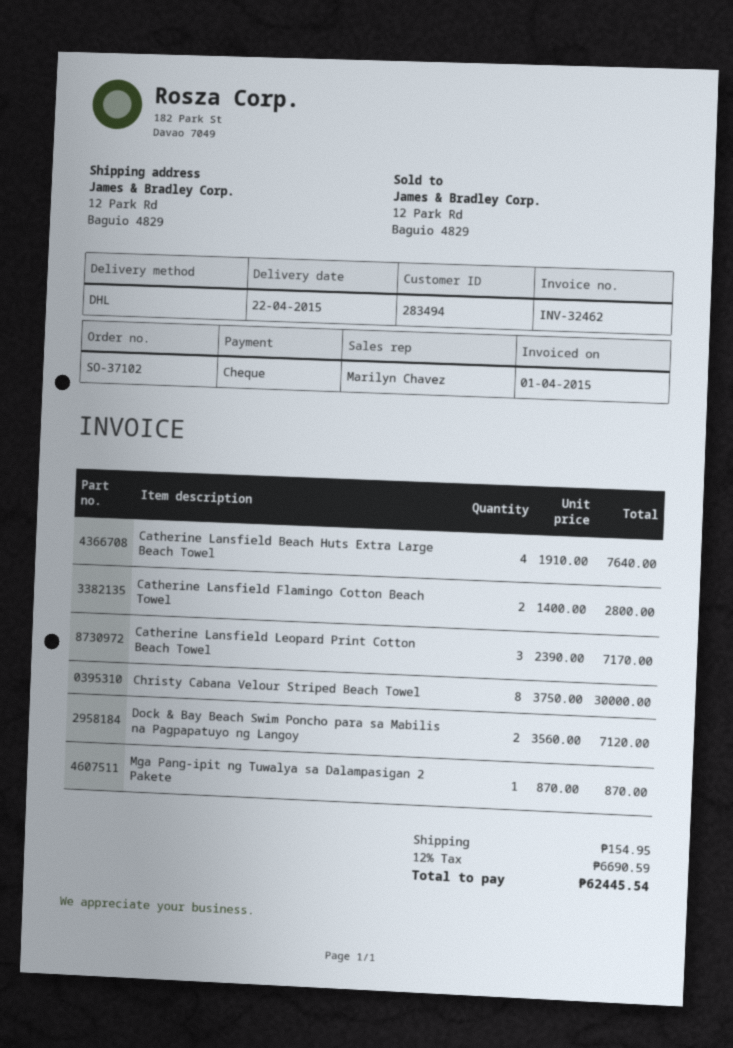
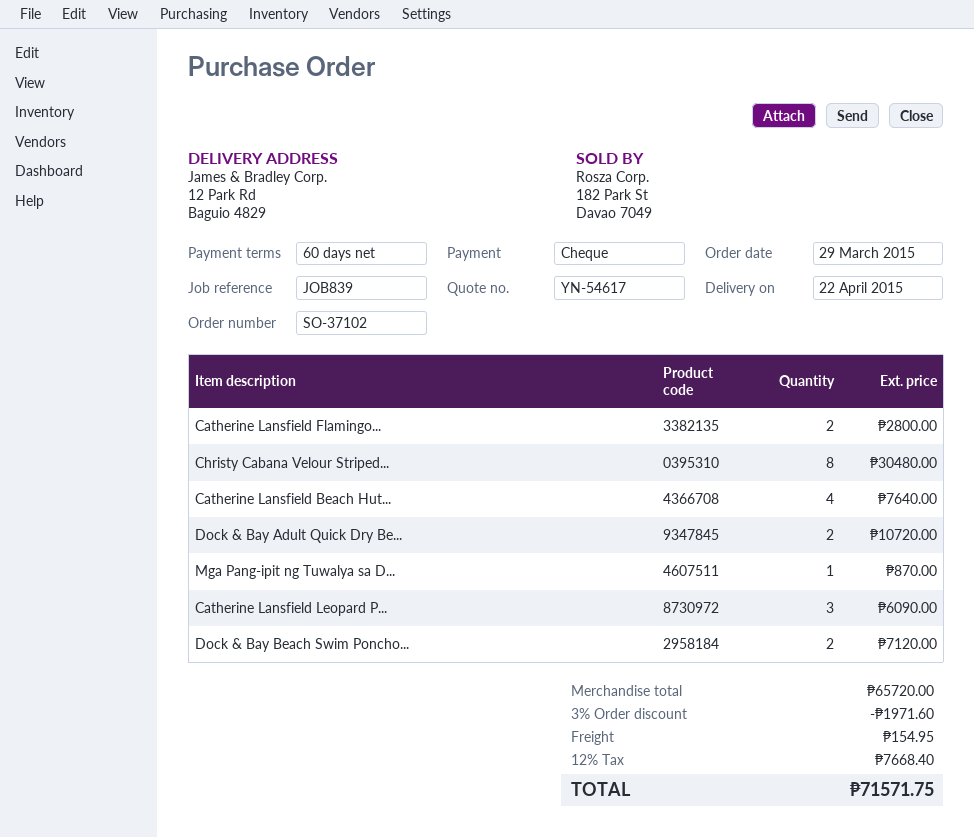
Catherine Lansfield Leopard Print Cotton Beach Towel: 3 for 7170.00 -> 3 for 6090.00
Christy Cabana Velour Striped Beach Towel: 8 for 30000.00 -> 8 for 30480.00
Dock & Bay Adult Quick Dry Be...: none -> 2 for 10720.00
discount: none -> 3% = 1971.60
tax: 12% = 6690.59 -> 12% = 7668.40
total: 62445.54 -> 71571.75

